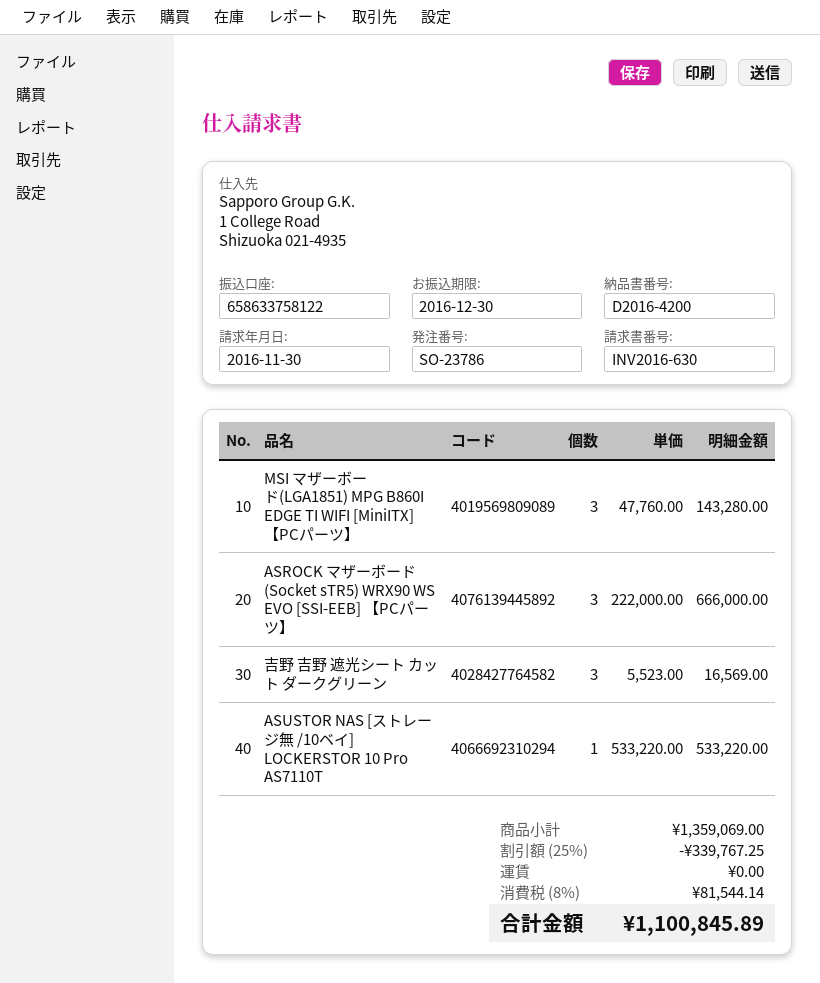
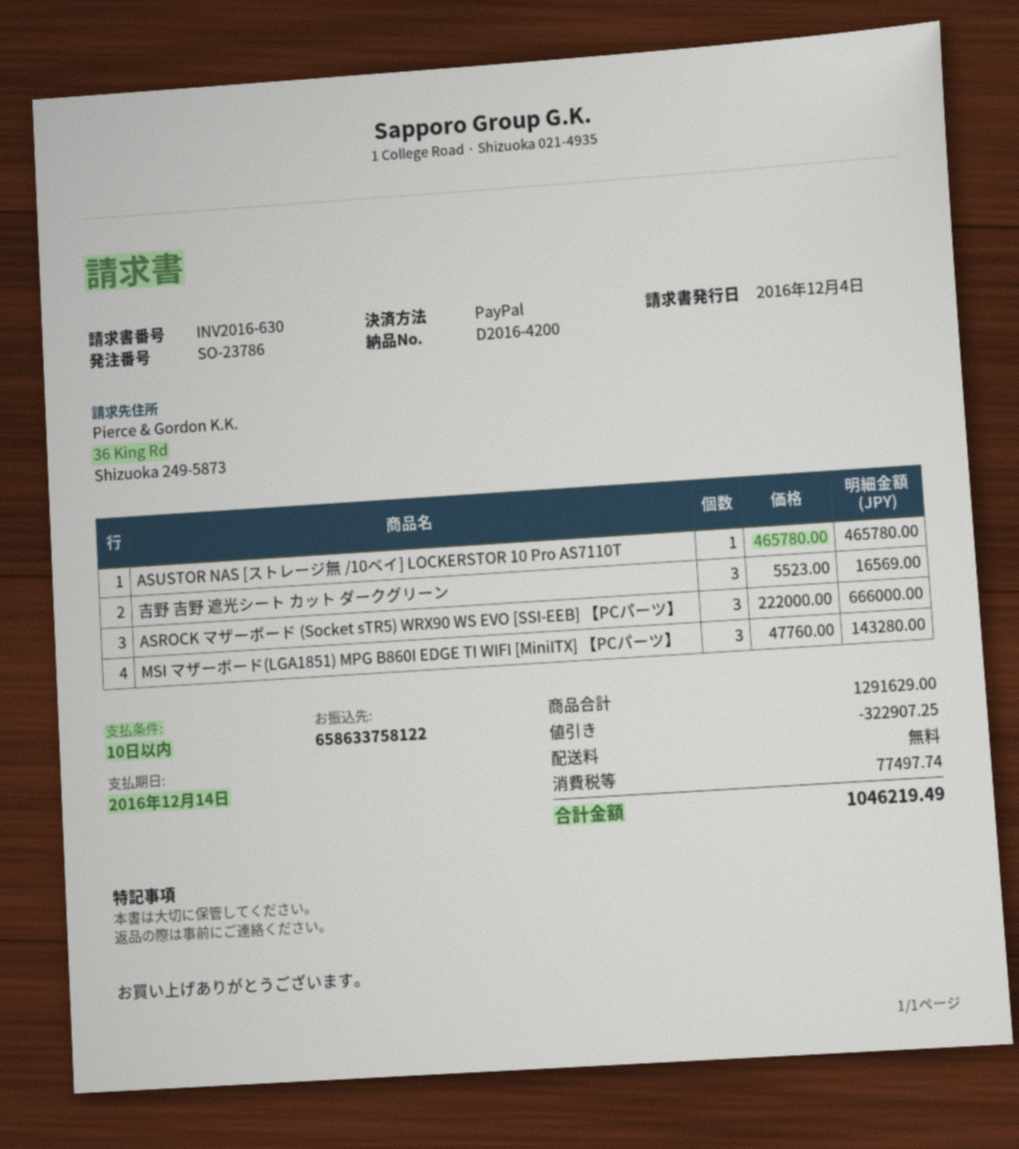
invoice date: 2016-11-30 -> 2016-12-04
due date: 2016-12-30 -> 2016-12-14
ASUSTOR NAS [ストレージ無 /10ベイ] LOCKERSTOR 10 Pro AS7110T: 1 x 533220.00 = 533220.00 -> 1 x 465780.00 = 465780.00
subtotal: 1359069.00 -> 1291629.00
discount: 339767.25 -> 322907.25
tax: 81544.14 -> 77497.74
total: 1100845.89 -> 1046219.49

